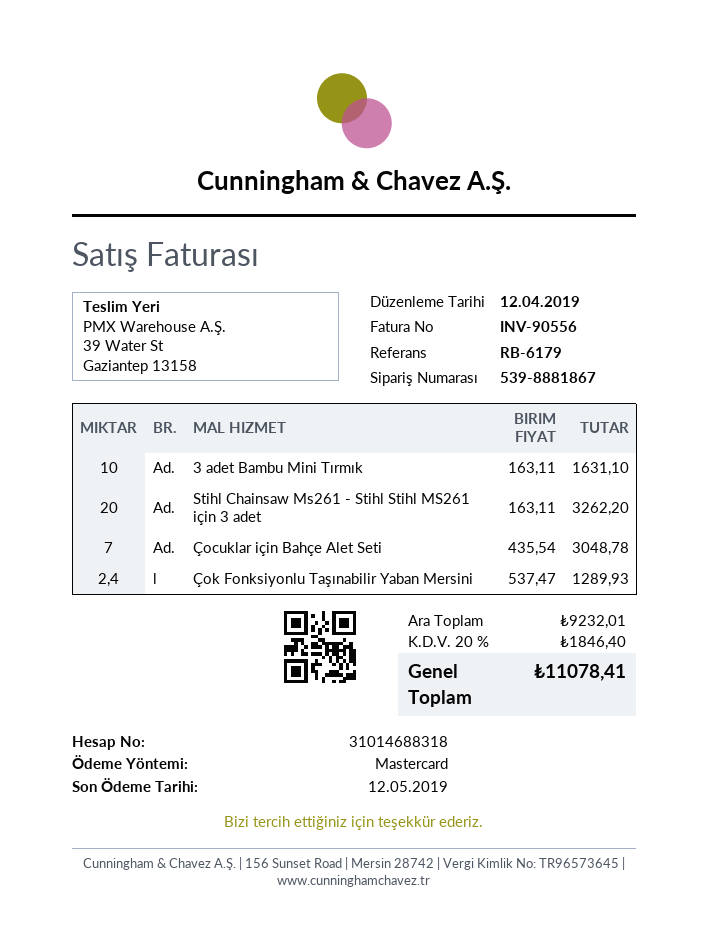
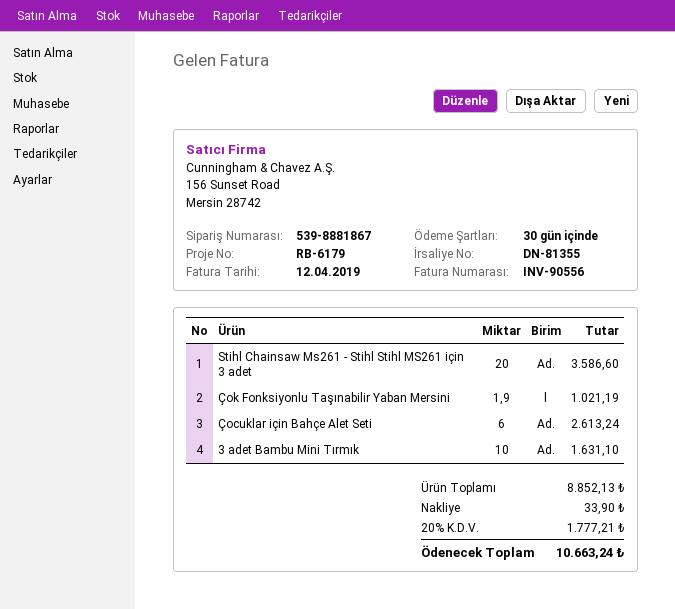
Stihl Chainsaw Ms261 - Stihl Stihl MS261 için 3 adet: 20 for 3262.20 -> 20 for 3586.60
Çocuklar için Bahçe Alet Seti: 7 for 3048.78 -> 6 for 2613.24
Çok Fonksiyonlu Taşınabilir Yaban Mersini: 2.4 for 1289.93 -> 1.9 for 1021.19
subtotal: 9232.01 -> 8852.13
shipping: none -> 33.90
tax: 20% = 1846.40 -> 20% = 1777.21
total: 11078.41 -> 10663.24

